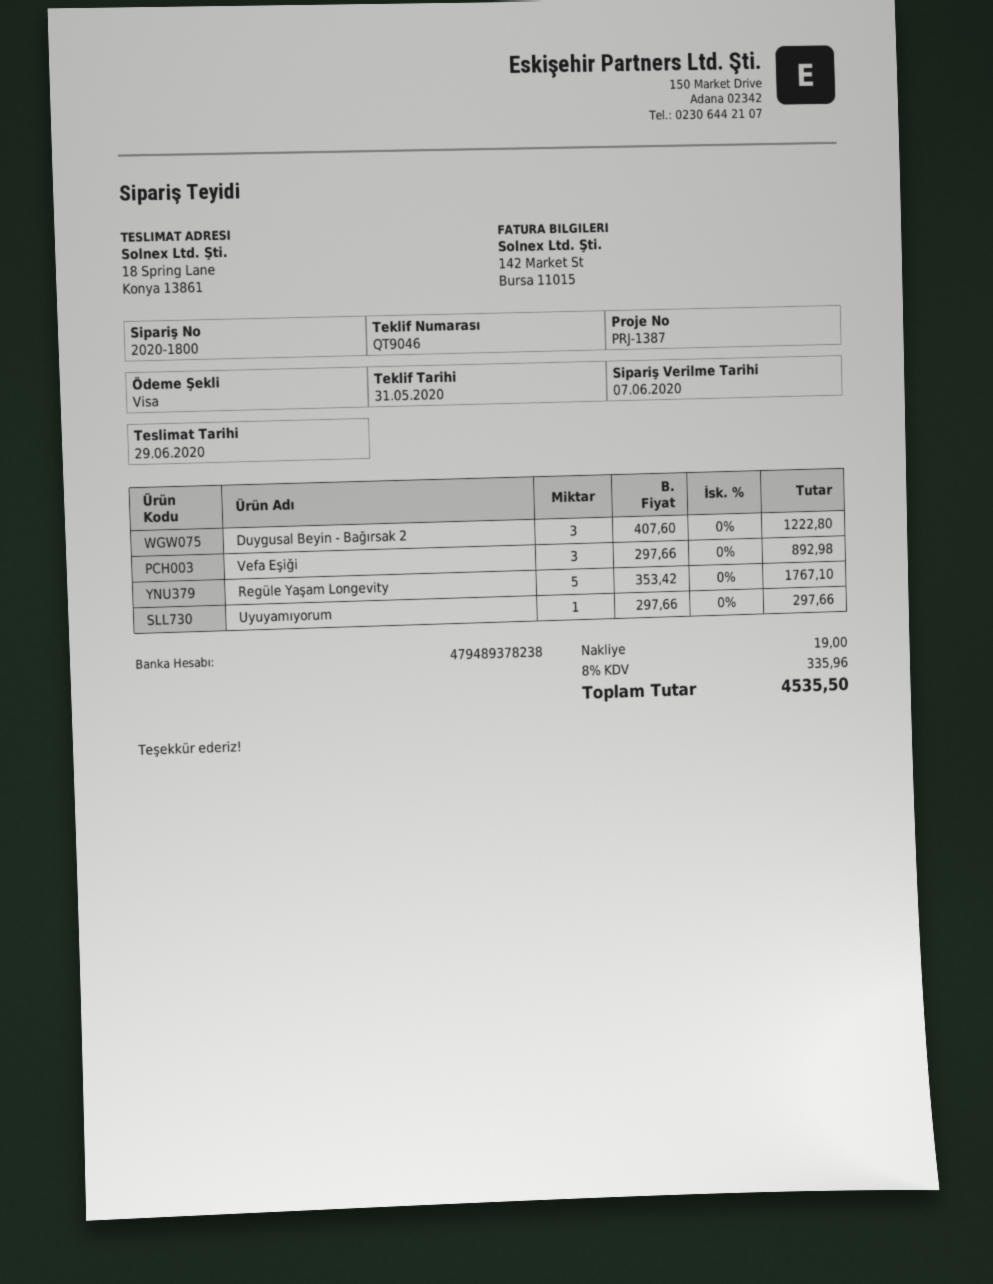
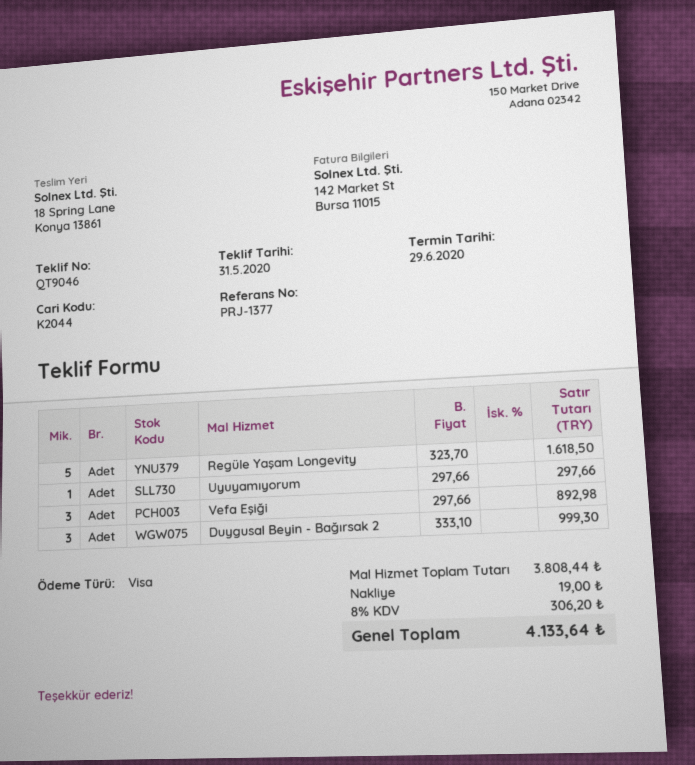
reference: PRJ-1387 -> PRJ-1377
Duygusal Beyin - Bağırsak 2: 3 x 407.60 = 1222.80 -> 3 x 333.10 = 999.30
Regüle Yaşam Longevity: 5 x 353.42 = 1767.10 -> 5 x 323.70 = 1618.50
tax: 8% = 335.96 -> 8% = 306.20
total: 4535.50 -> 4133.64

